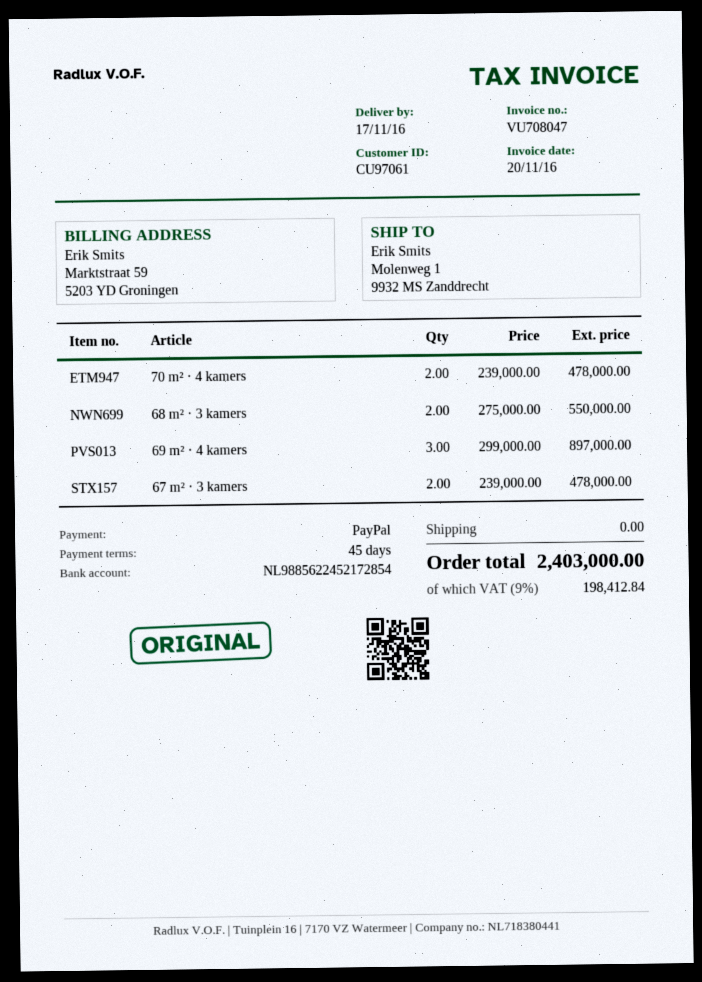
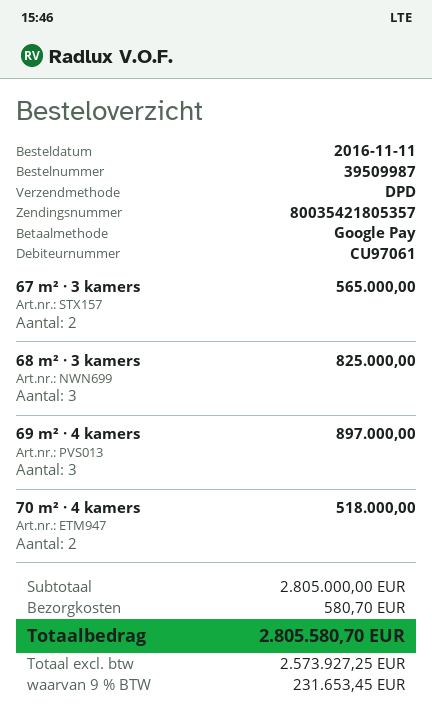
payment method: PayPal -> Google Pay
70 m² · 4 kamers: 2 for 478000.00 -> 2 for 518000.00
68 m² · 3 kamers: 2 for 550000.00 -> 3 for 825000.00
67 m² · 3 kamers: 2 for 478000.00 -> 2 for 565000.00
shipping: 0.00 -> 580.70
tax: 9% = 198412.84 -> 9% = 231653.45
total: 2403000.00 -> 2805580.70

